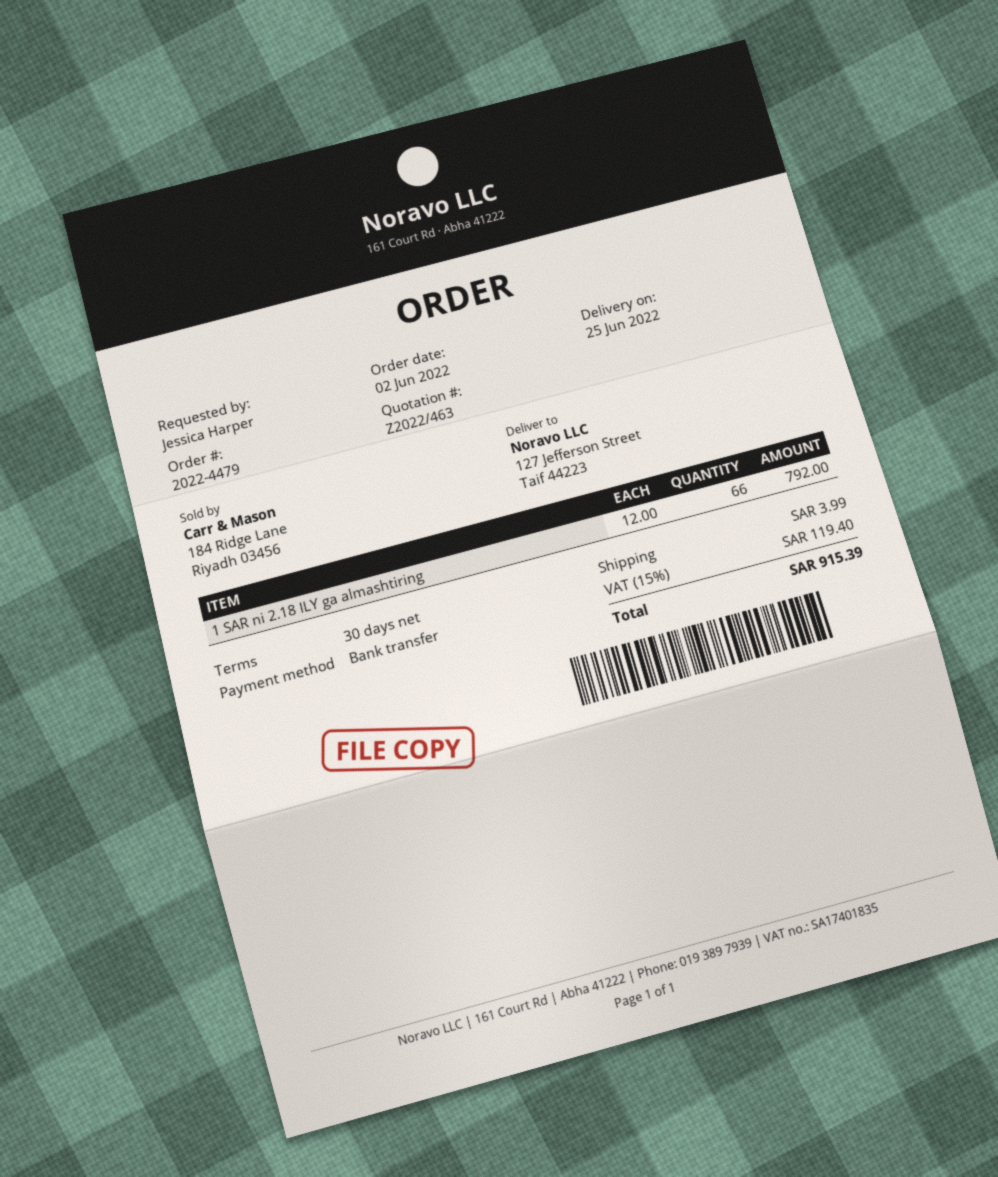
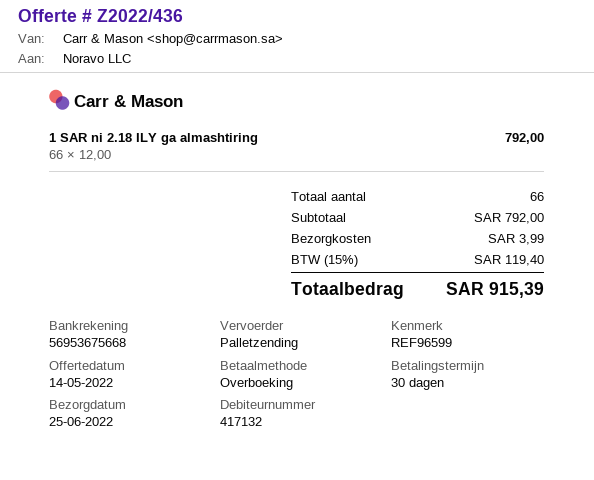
quote number: Z2022/463 -> Z2022/436

